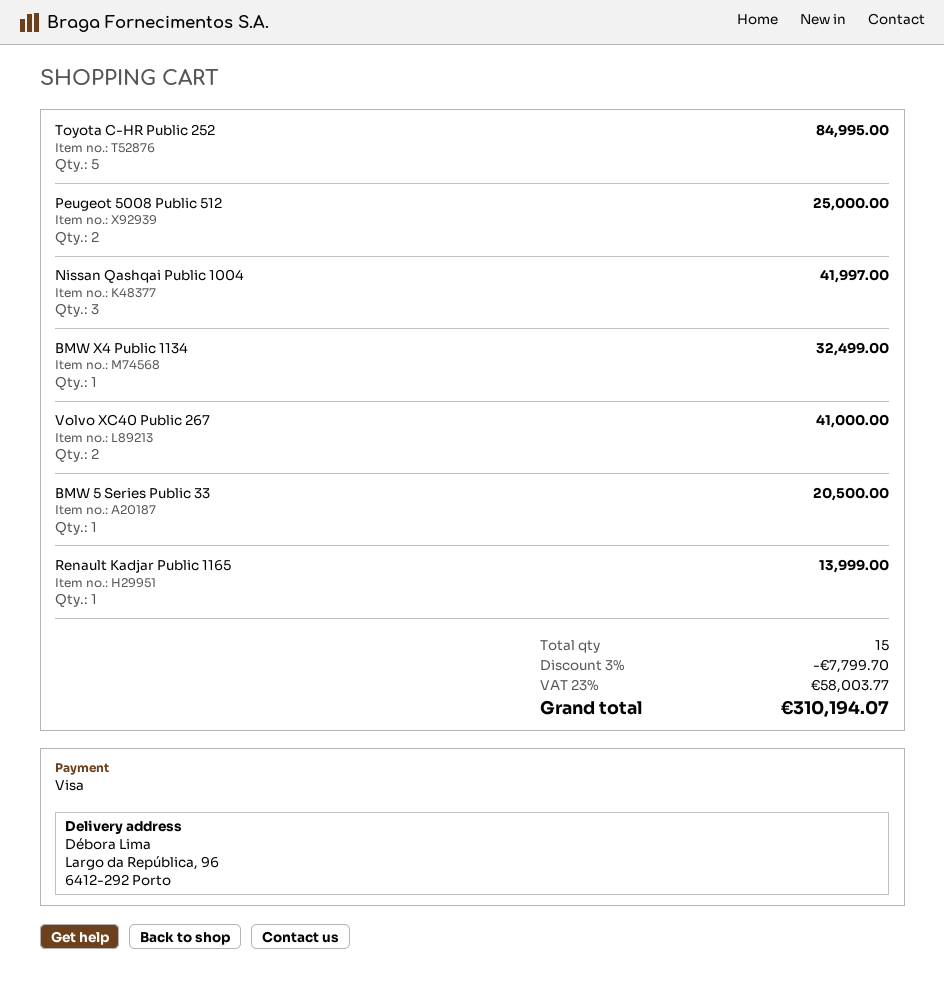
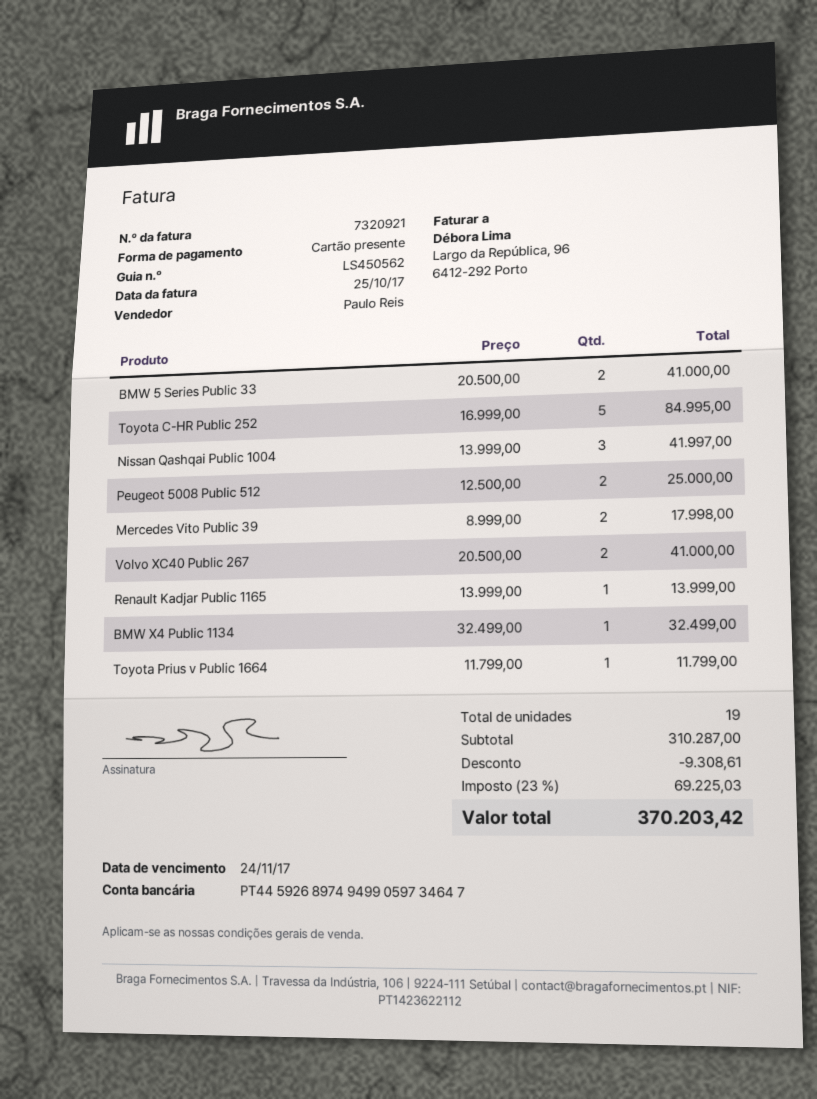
payment method: Visa -> gift card
BMW 5 Series Public 33: 1 for 20500.00 -> 2 for 41000.00
Mercedes Vito Public 39: none -> 2 for 17998.00
Toyota Prius v Public 1664: none -> 1 for 11799.00
total quantity: 15 -> 19
discount: 7799.70 -> 9308.61
tax: 23% = 58003.77 -> 23% = 69225.03
total: 310194.07 -> 370203.42

